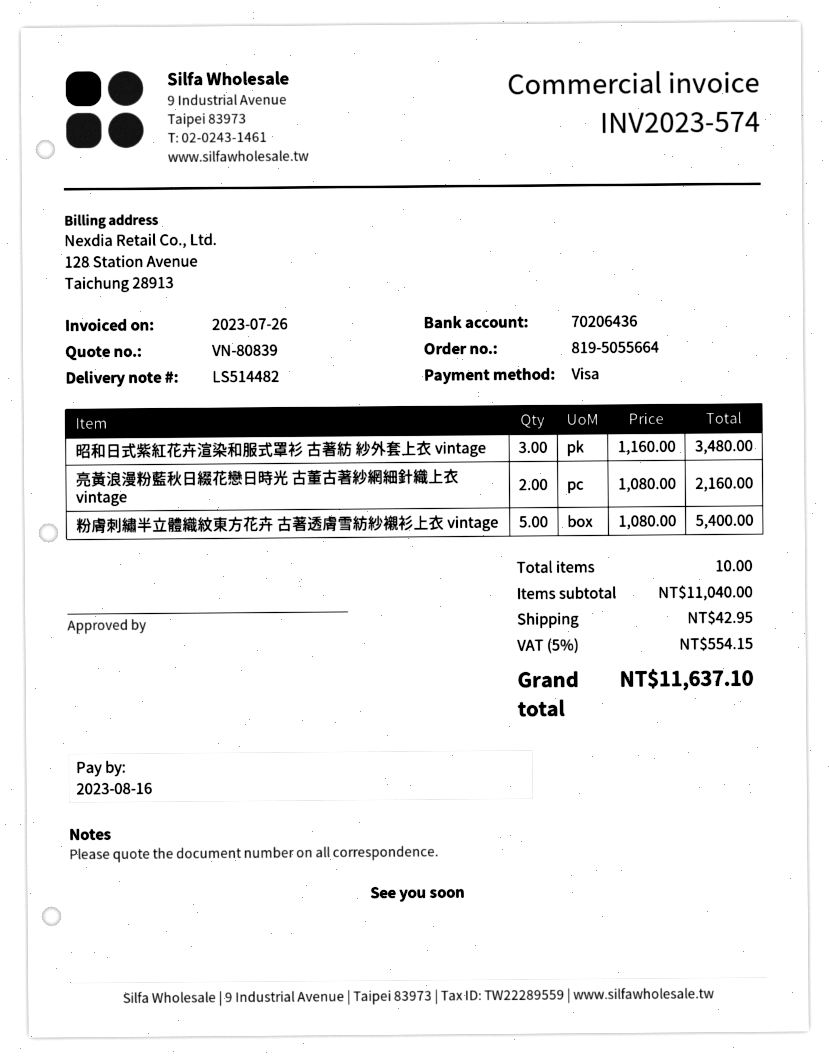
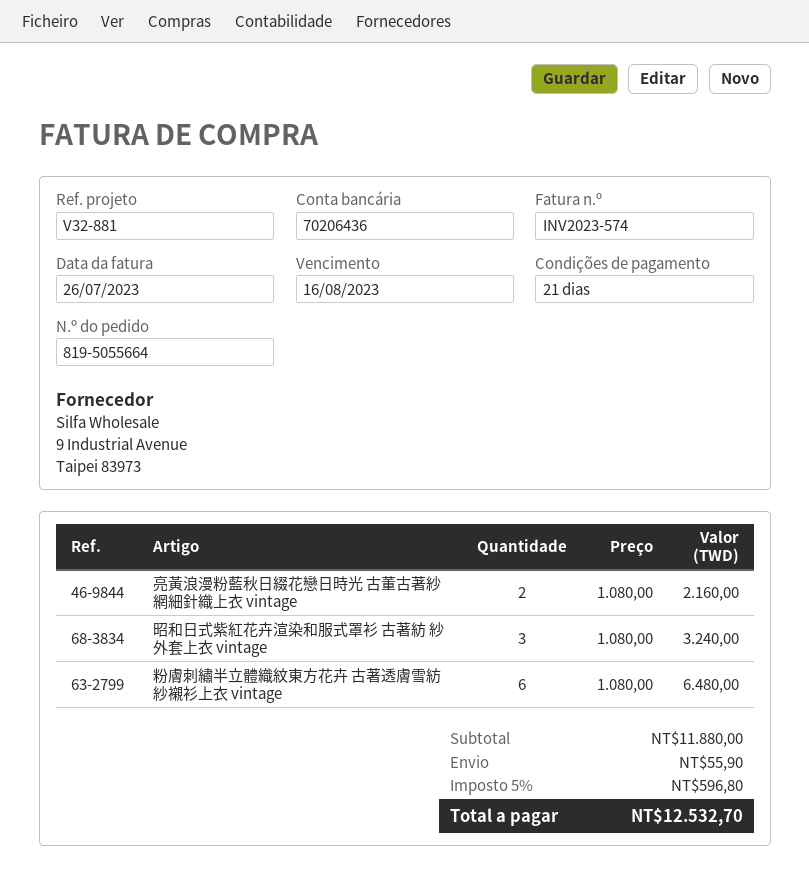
昭和日式紫紅花卉渲染和服式罩衫 古著紡 紗外套上衣 vintage: 3 x 1160.00 = 3480.00 -> 3 x 1080.00 = 3240.00
粉膚刺繡半立體織紋東方花卉 古著透膚雪紡紗襯衫上衣 vintage: 5 x 1080.00 = 5400.00 -> 6 x 1080.00 = 6480.00
subtotal: 11040.00 -> 11880.00
shipping: 42.95 -> 55.90
tax: 5% = 554.15 -> 5% = 596.80
total: 11637.10 -> 12532.70

